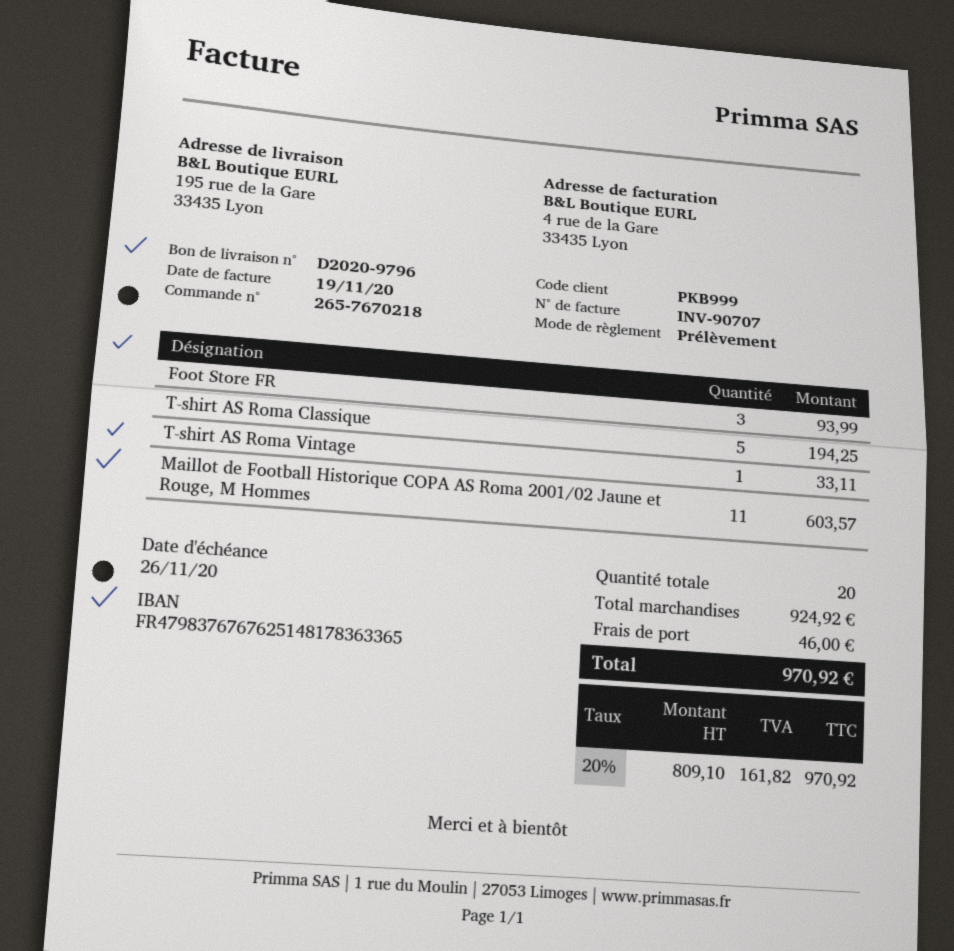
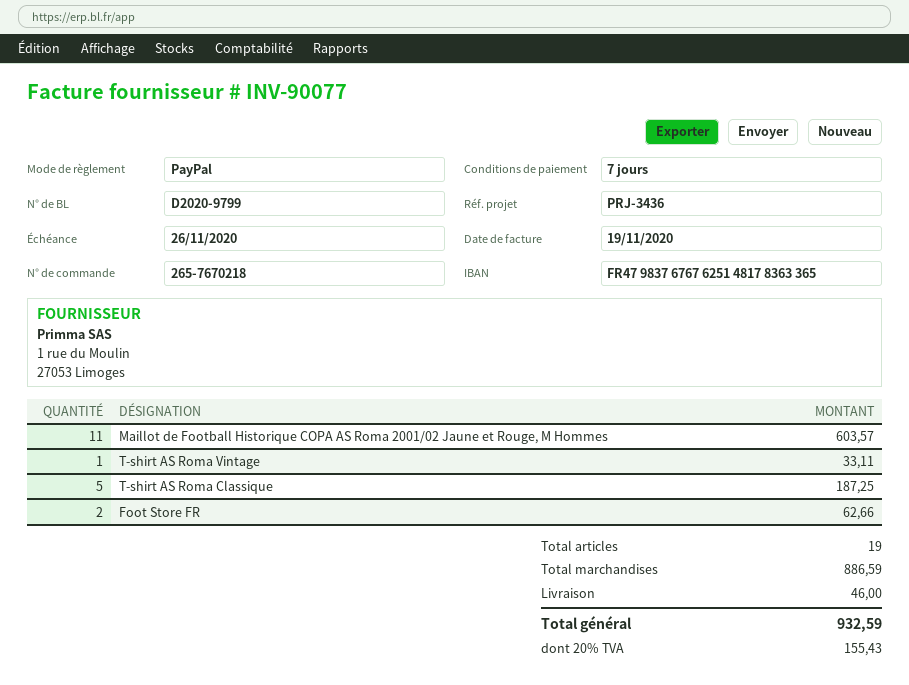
delivery note number: D2020-9796 -> D2020-9799
invoice number: INV-90707 -> INV-90077
payment method: direct debit -> PayPal
Foot Store FR: 3 for 93.99 -> 2 for 62.66
T-shirt AS Roma Classique: 5 for 194.25 -> 5 for 187.25
total quantity: 20 -> 19
subtotal: 924.92 -> 886.59
tax: 20% = 161.82 -> 20% = 155.43
total: 970.92 -> 932.59

